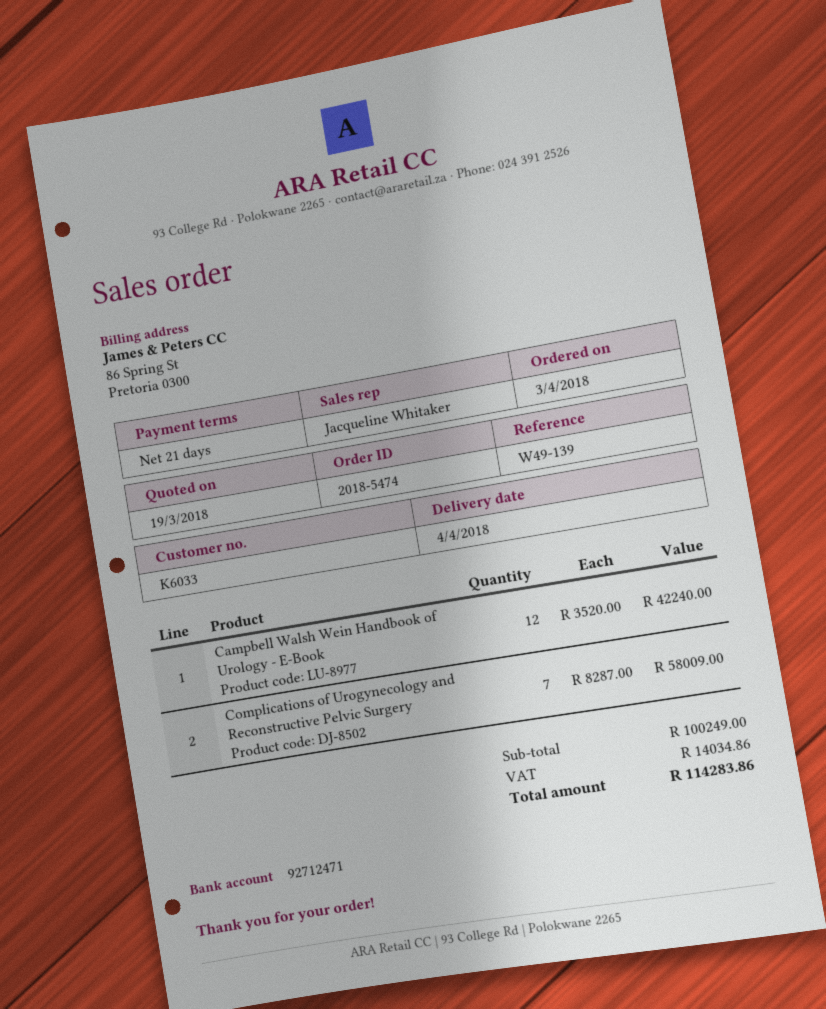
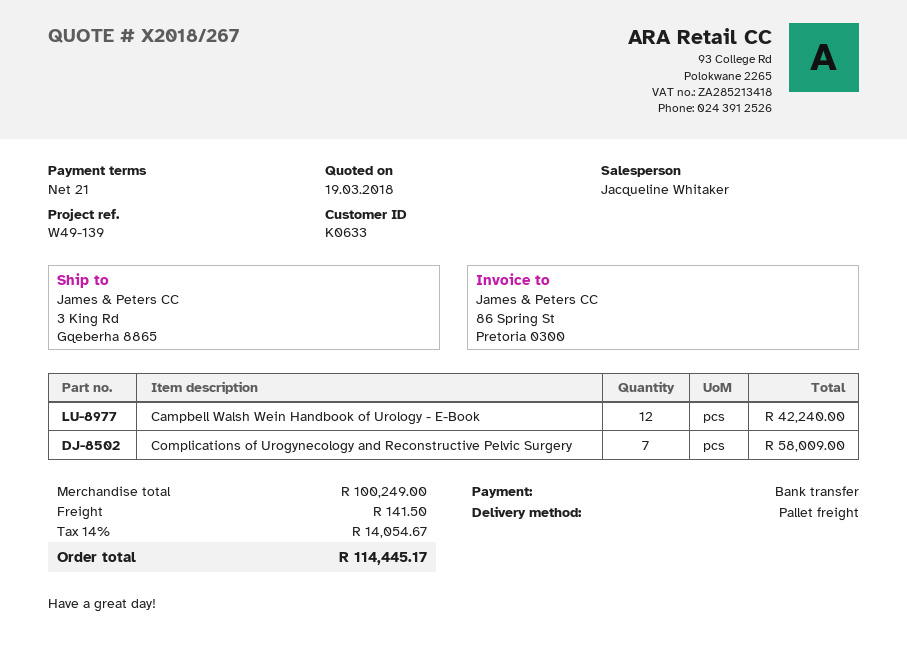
customer number: K6033 -> K0633
shipping: none -> 141.50
tax: 14034.86 -> 14054.67
total: 114283.86 -> 114445.17

